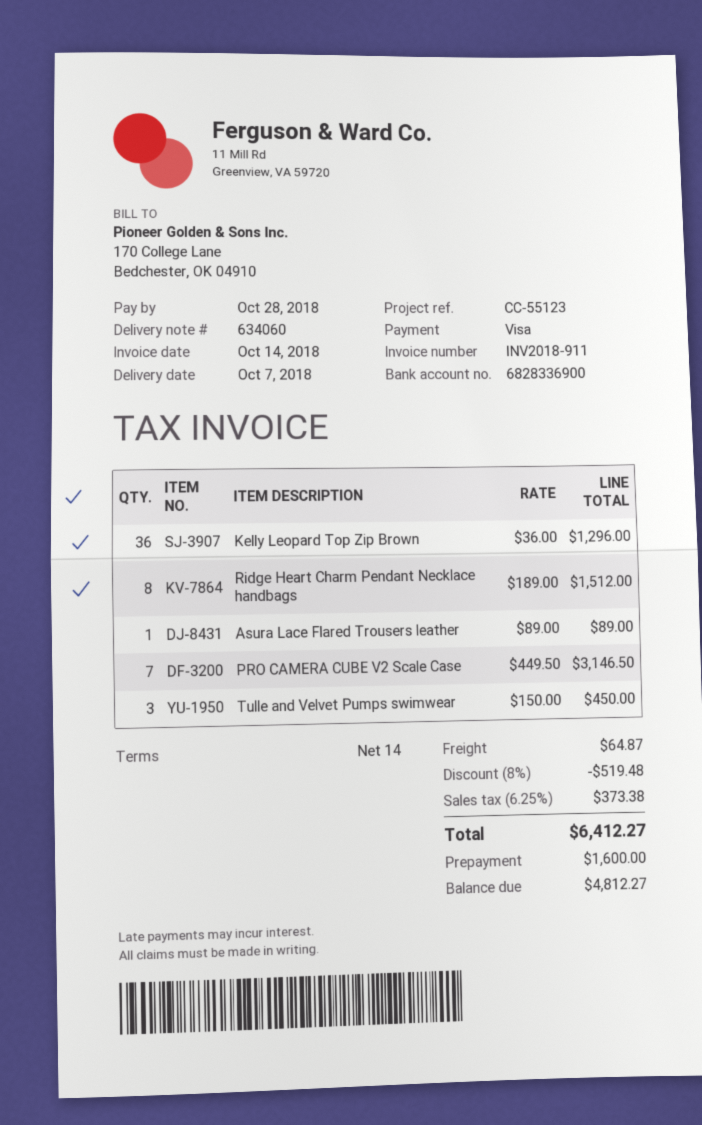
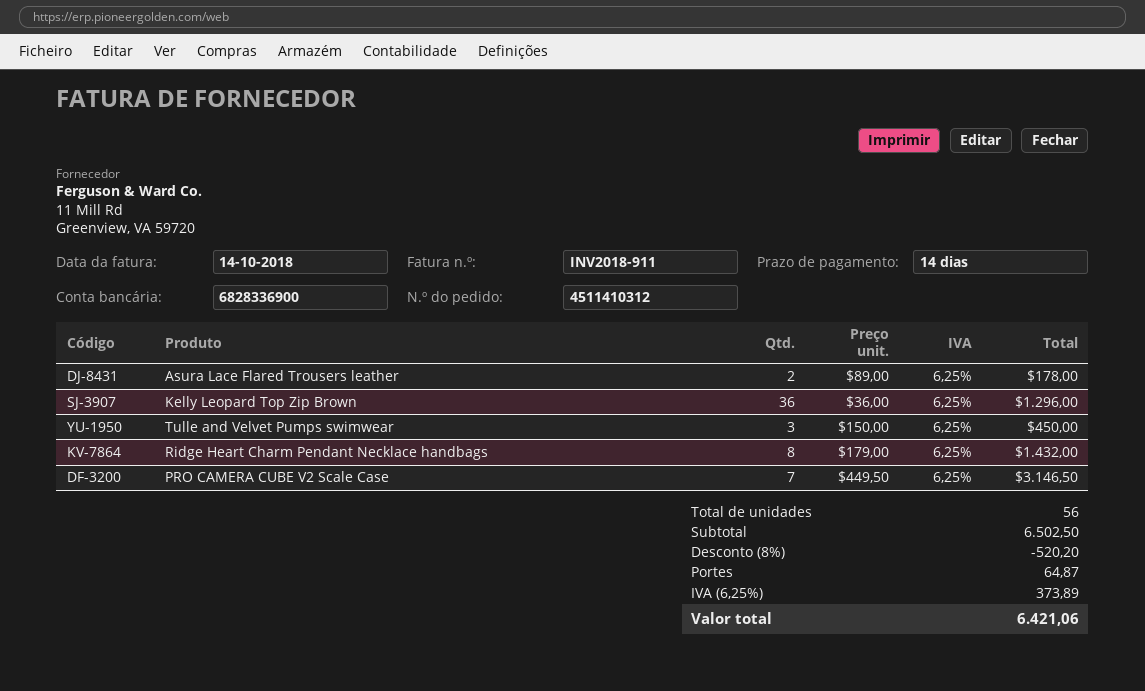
Ridge Heart Charm Pendant Necklace handbags: 8 x 189.00 = 1512.00 -> 8 x 179.00 = 1432.00
Asura Lace Flared Trousers leather: 1 x 89.00 = 89.00 -> 2 x 89.00 = 178.00
discount: 8% = 519.48 -> 8% = 520.20
tax: 6.25% = 373.38 -> 6.25% = 373.89
total: 6412.27 -> 6421.06

